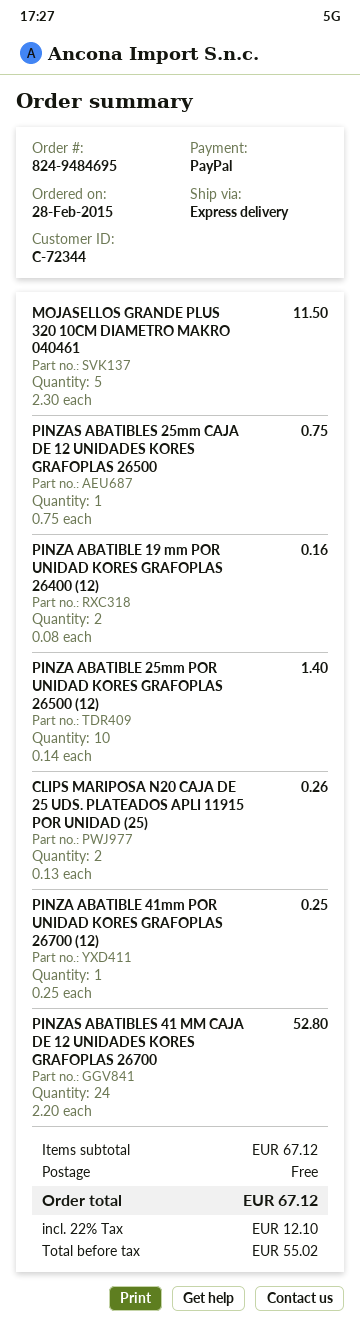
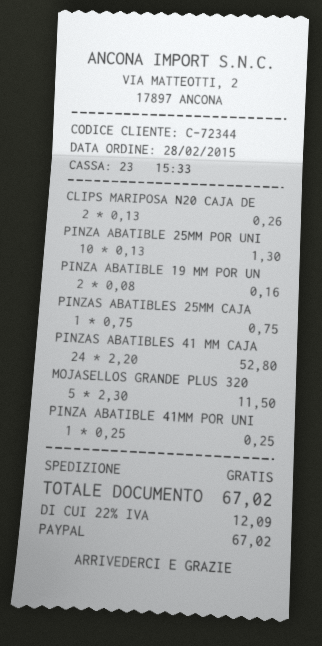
PINZA ABATIBLE 25mm POR UNIDAD KORES GRAFOPLAS 26500 (12): 10 x 0.14 = 1.40 -> 10 x 0.13 = 1.30
tax: 22% = 12.10 -> 22% = 12.09
total: 67.12 -> 67.02

